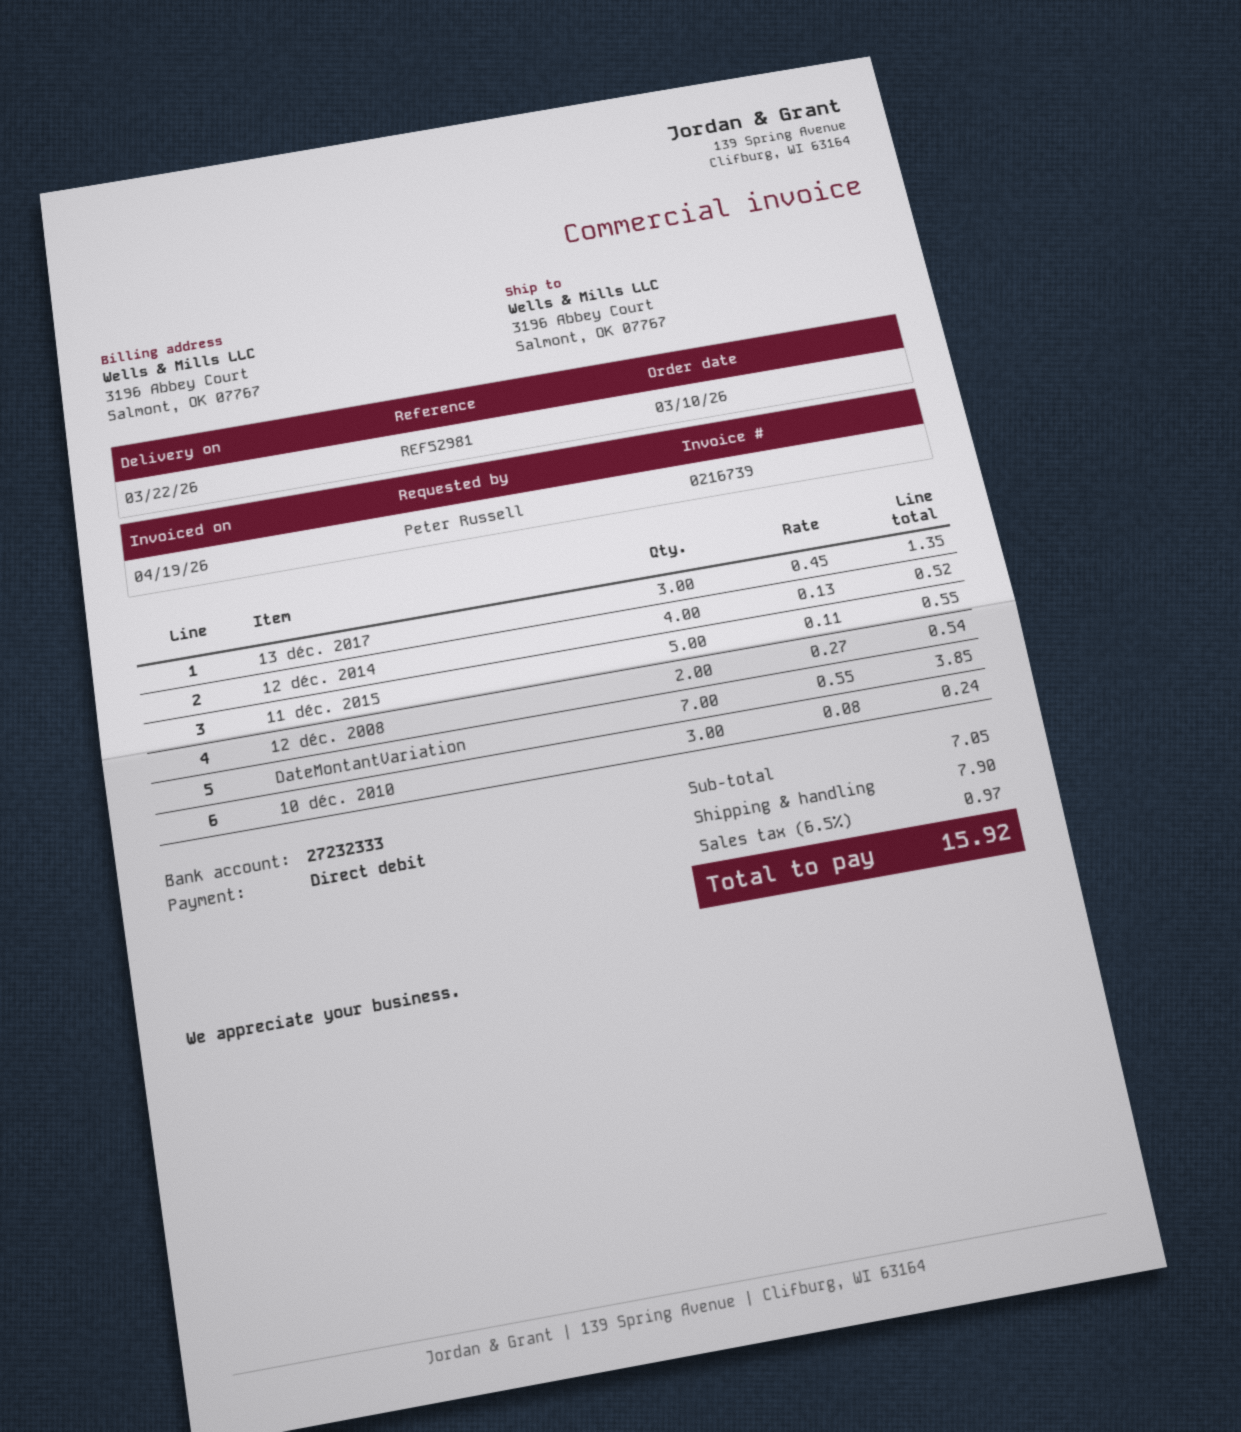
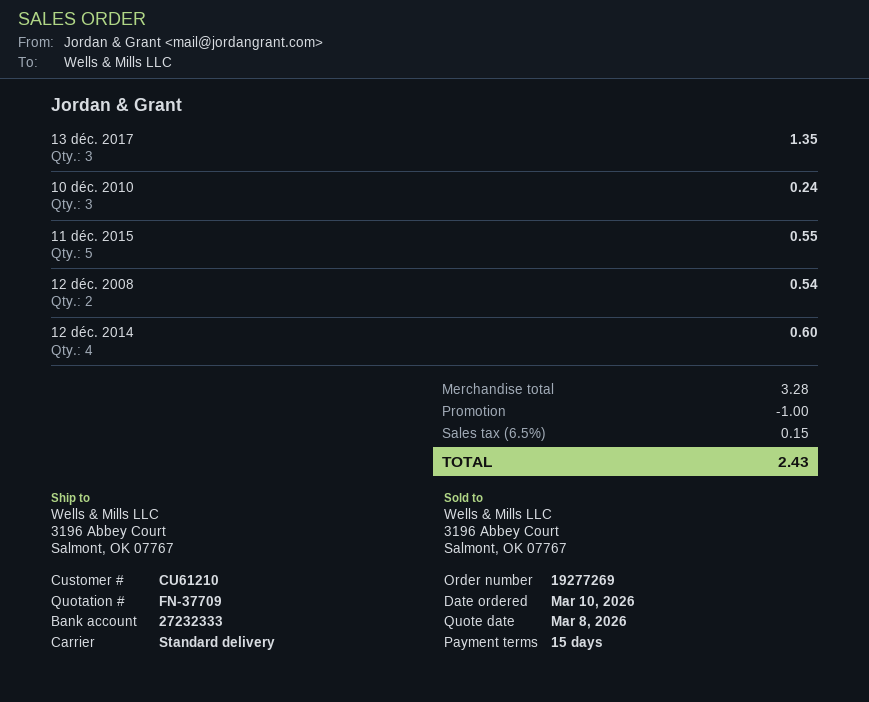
12 déc. 2014: 4 for 0.52 -> 4 for 0.60
DateMontantVariation: 7 for 3.85 -> none
subtotal: 7.05 -> 3.28
discount: none -> 1.00
shipping: 7.90 -> none
tax: 6.5% = 0.97 -> 6.5% = 0.15
total: 15.92 -> 2.43

